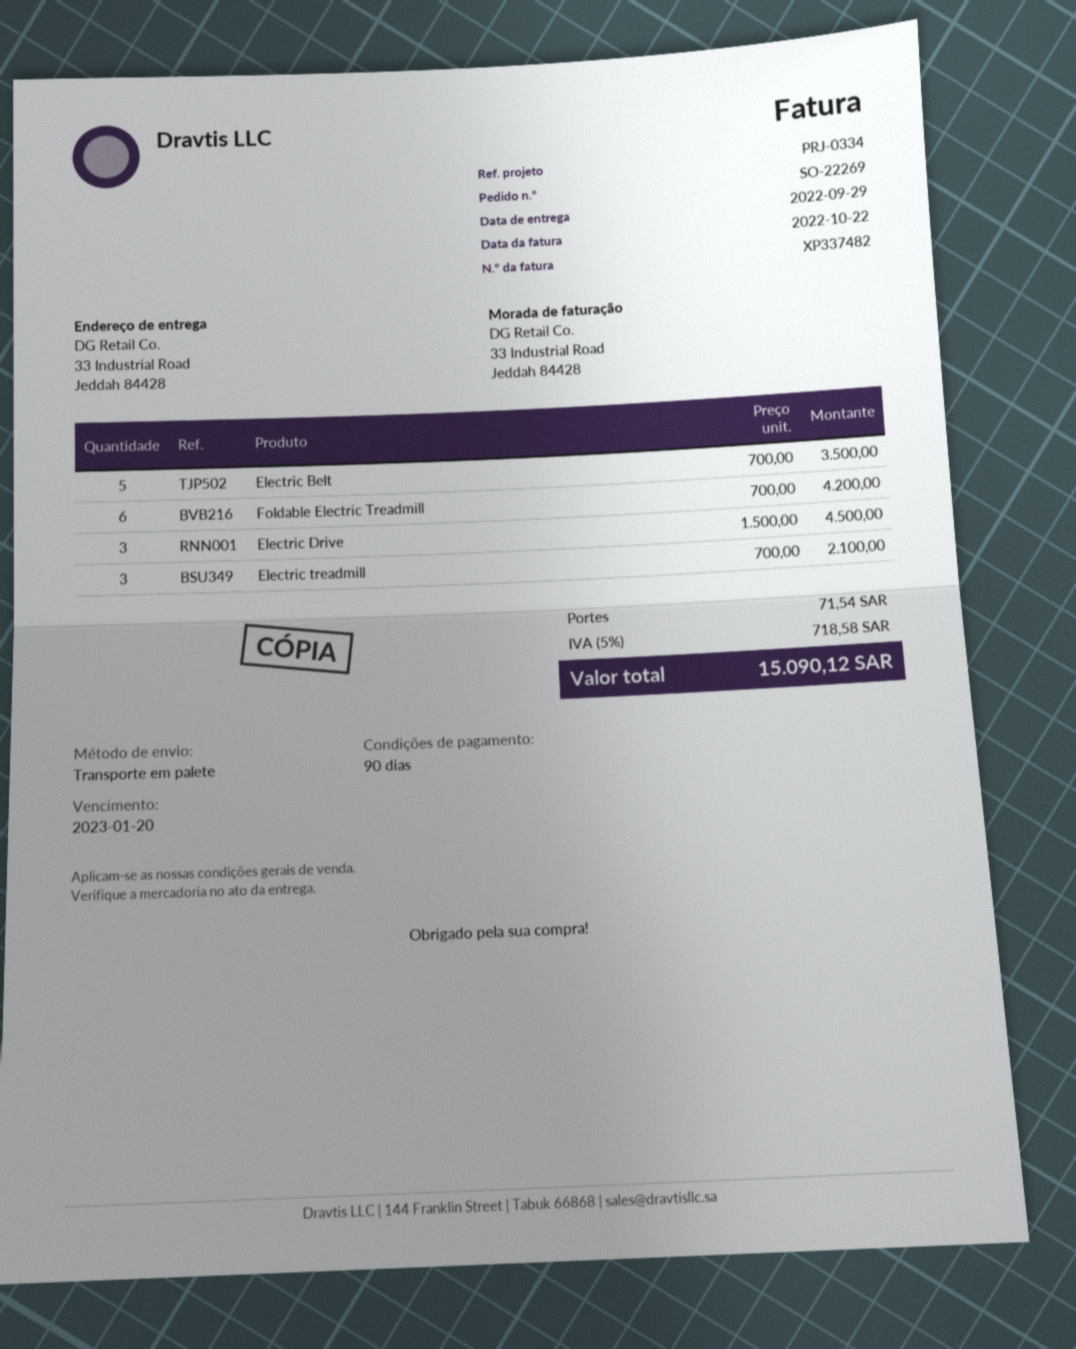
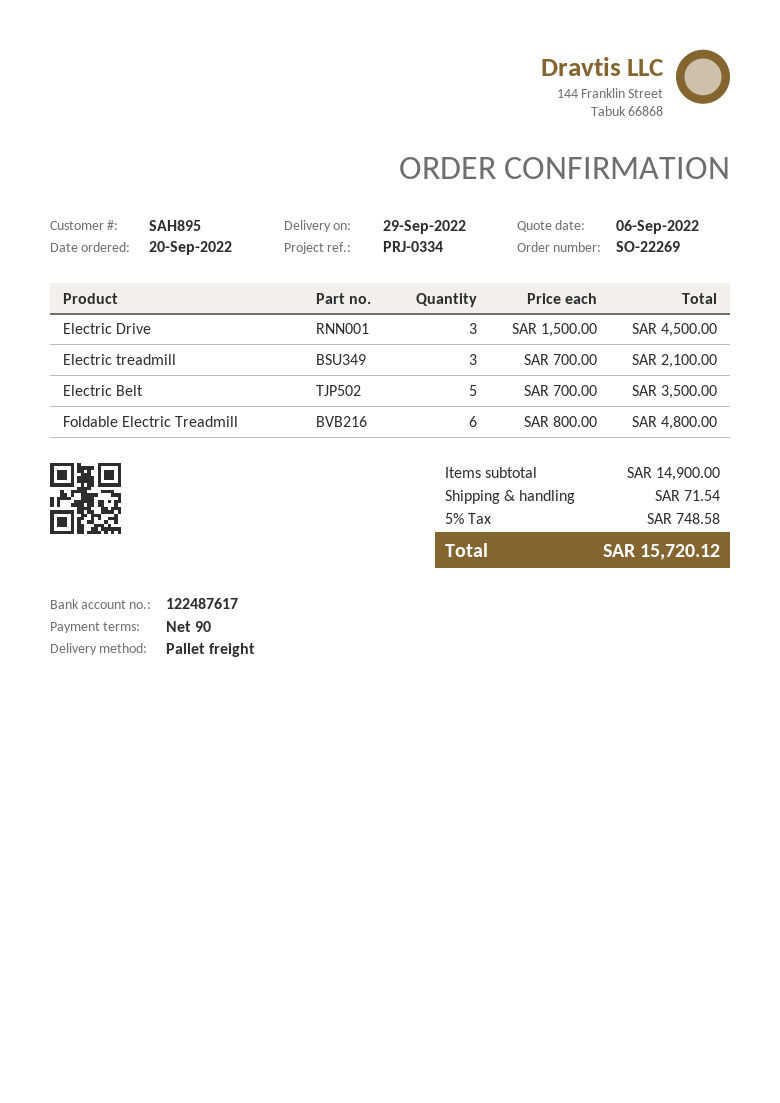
Foldable Electric Treadmill: 6 x 700.00 = 4200.00 -> 6 x 800.00 = 4800.00
tax: 5% = 718.58 -> 5% = 748.58
total: 15090.12 -> 15720.12

